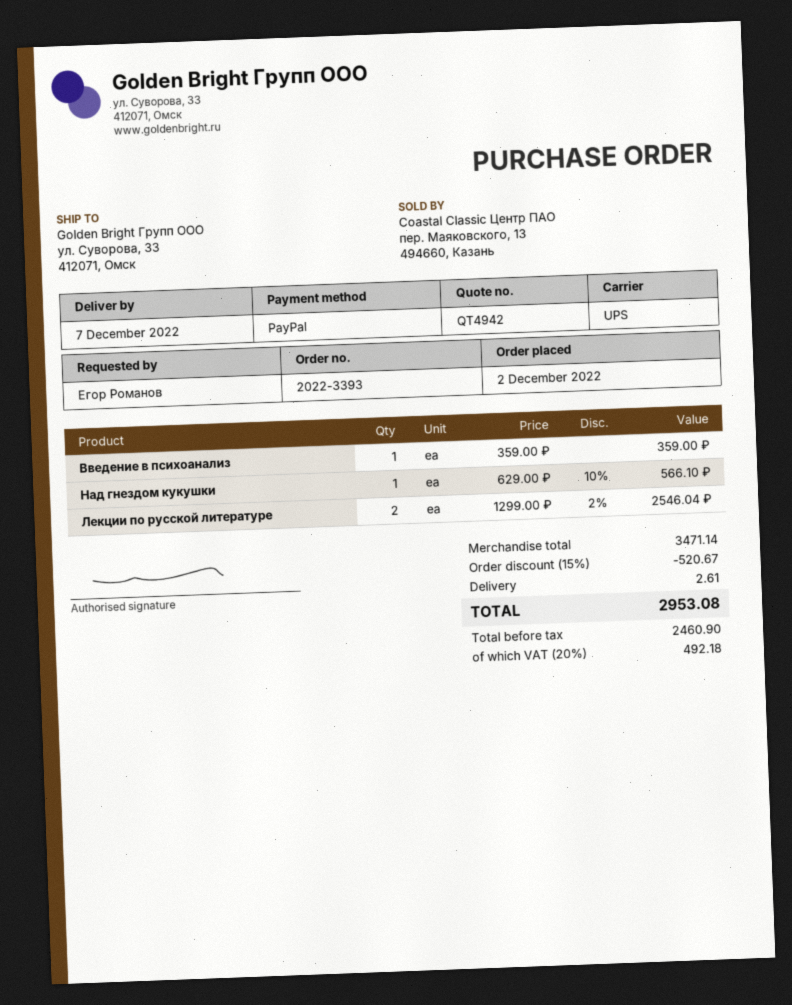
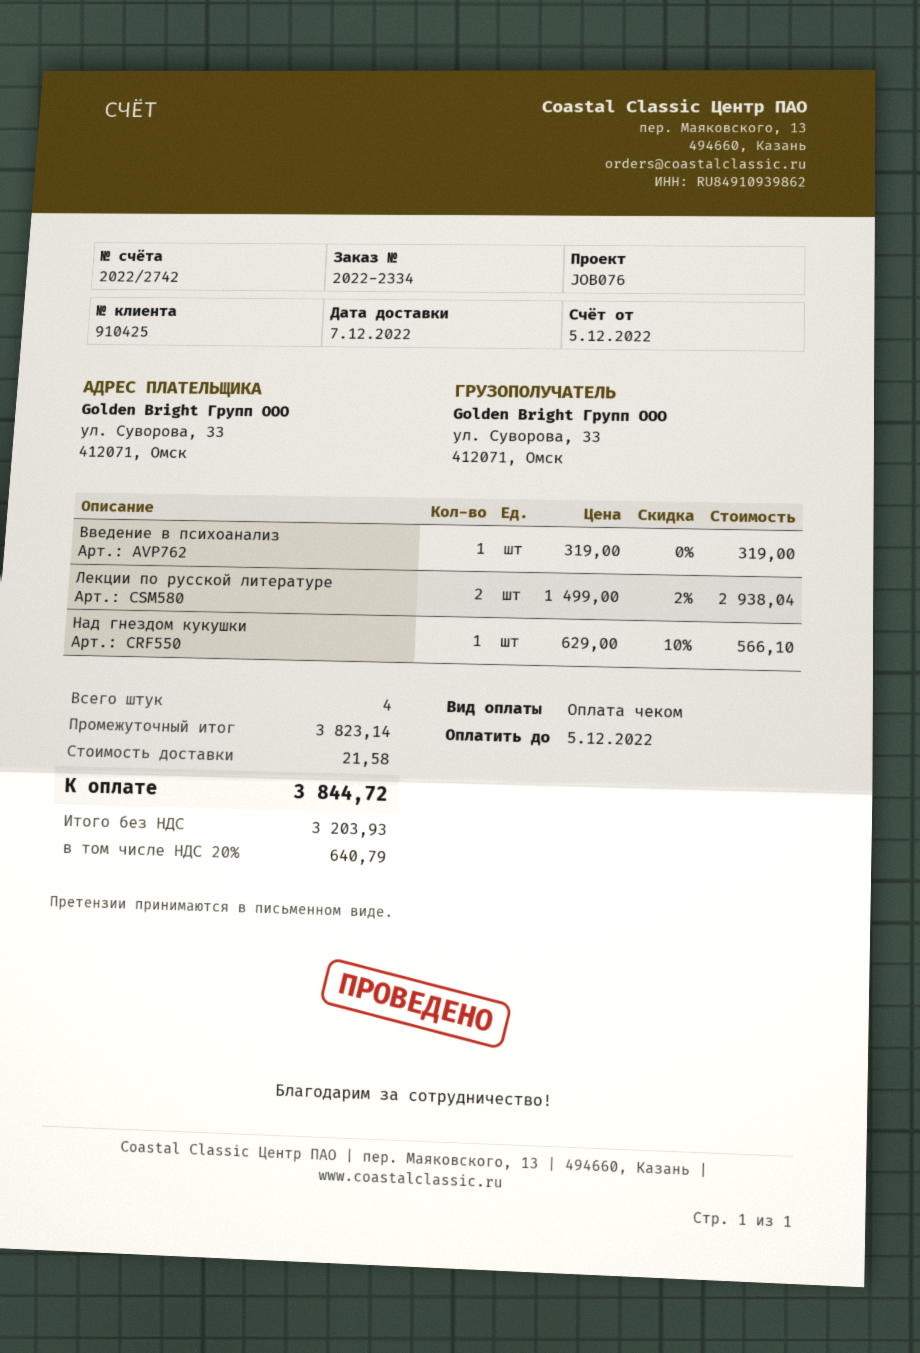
order number: 2022-3393 -> 2022-2334
payment method: PayPal -> cheque
Введение в психоанализ: 1 x 359.00 = 359.00 -> 1 x 319.00 = 319.00
Лекции по русской литературе: 2 x 1299.00 - 2% = 2546.04 -> 2 x 1499.00 - 2% = 2938.04
subtotal: 3471.14 -> 3823.14
discount: 15% = 520.67 -> none
shipping: 2.61 -> 21.58
net: 2460.90 -> 3203.93
tax: 20% = 492.18 -> 20% = 640.79
total: 2953.08 -> 3844.72

